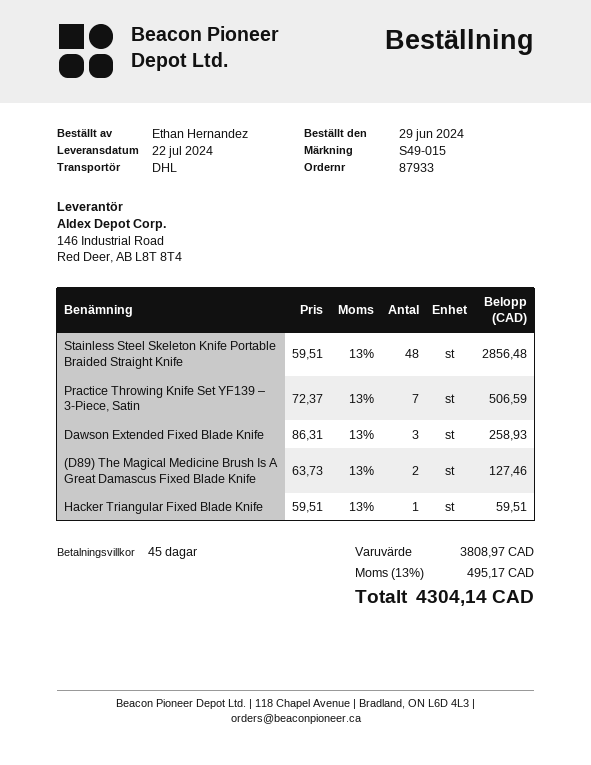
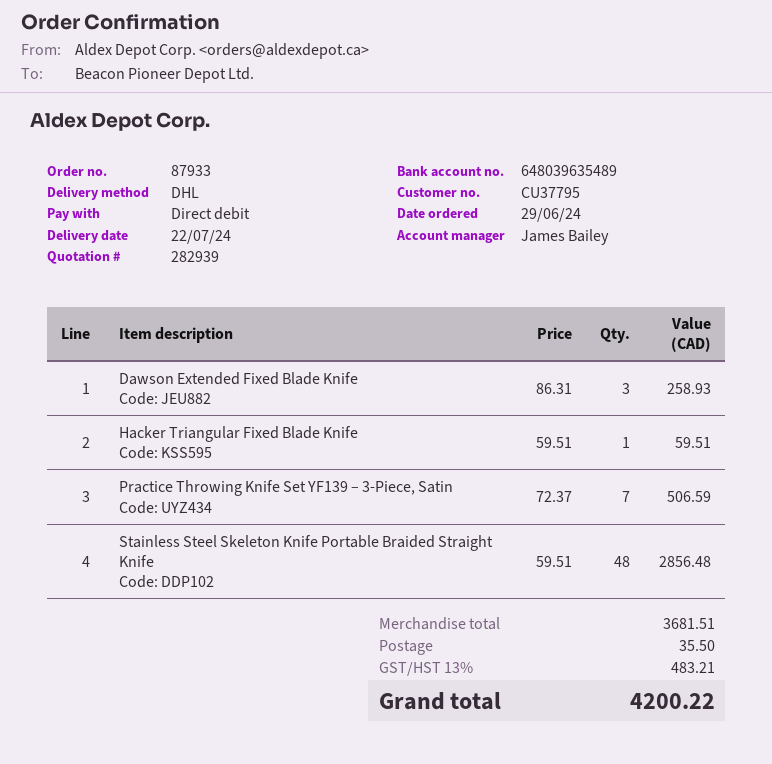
(D89) The Magical Medicine Brush Is A Great Damascus Fixed Blade Knife: 2 x 63.73 = 127.46 -> none
subtotal: 3808.97 -> 3681.51
shipping: none -> 35.50
tax: 13% = 495.17 -> 13% = 483.21
total: 4304.14 -> 4200.22

